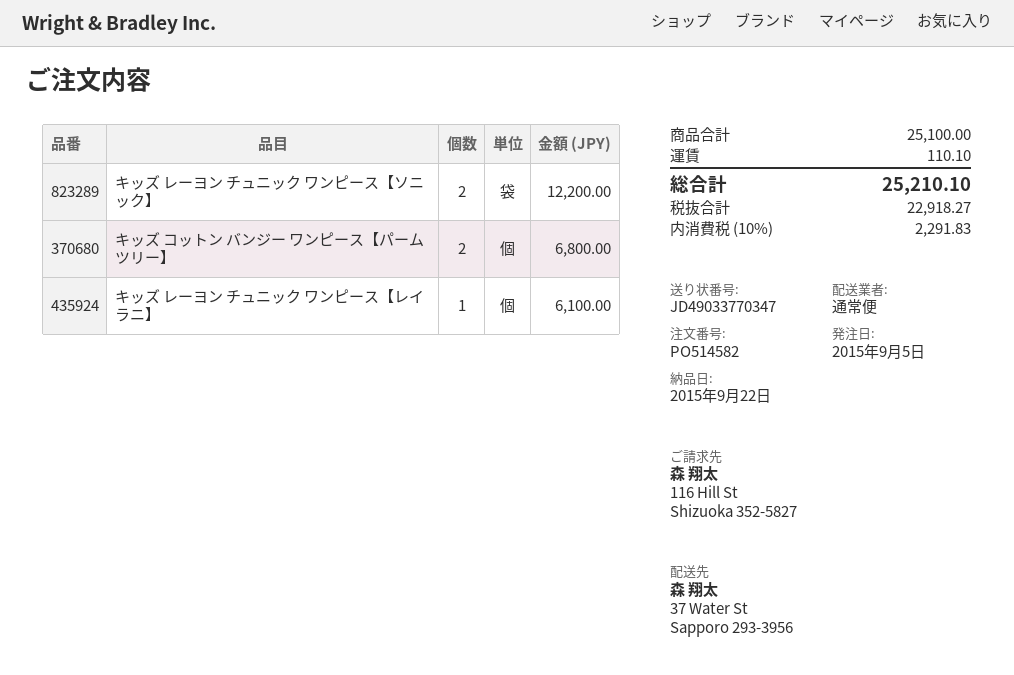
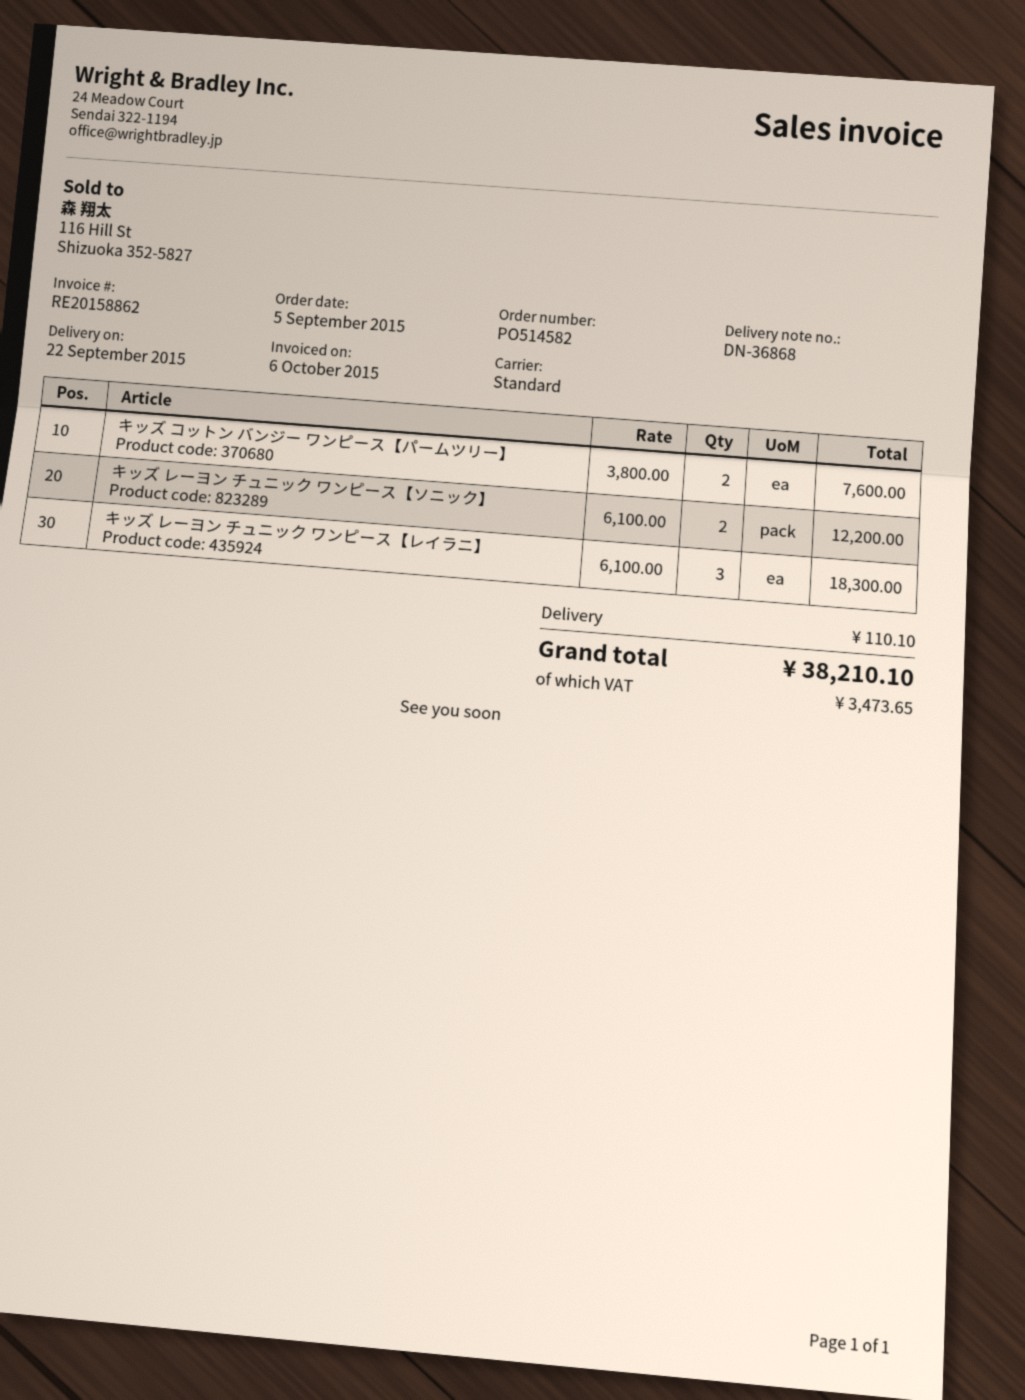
キッズ コットン バンジー ワンピース【パームツリー】: 2 for 6800.00 -> 2 for 7600.00
キッズ レーヨン チュニック ワンピース【レイラニ】: 1 for 6100.00 -> 3 for 18300.00
tax: 2291.83 -> 3473.65
total: 25210.10 -> 38210.10

